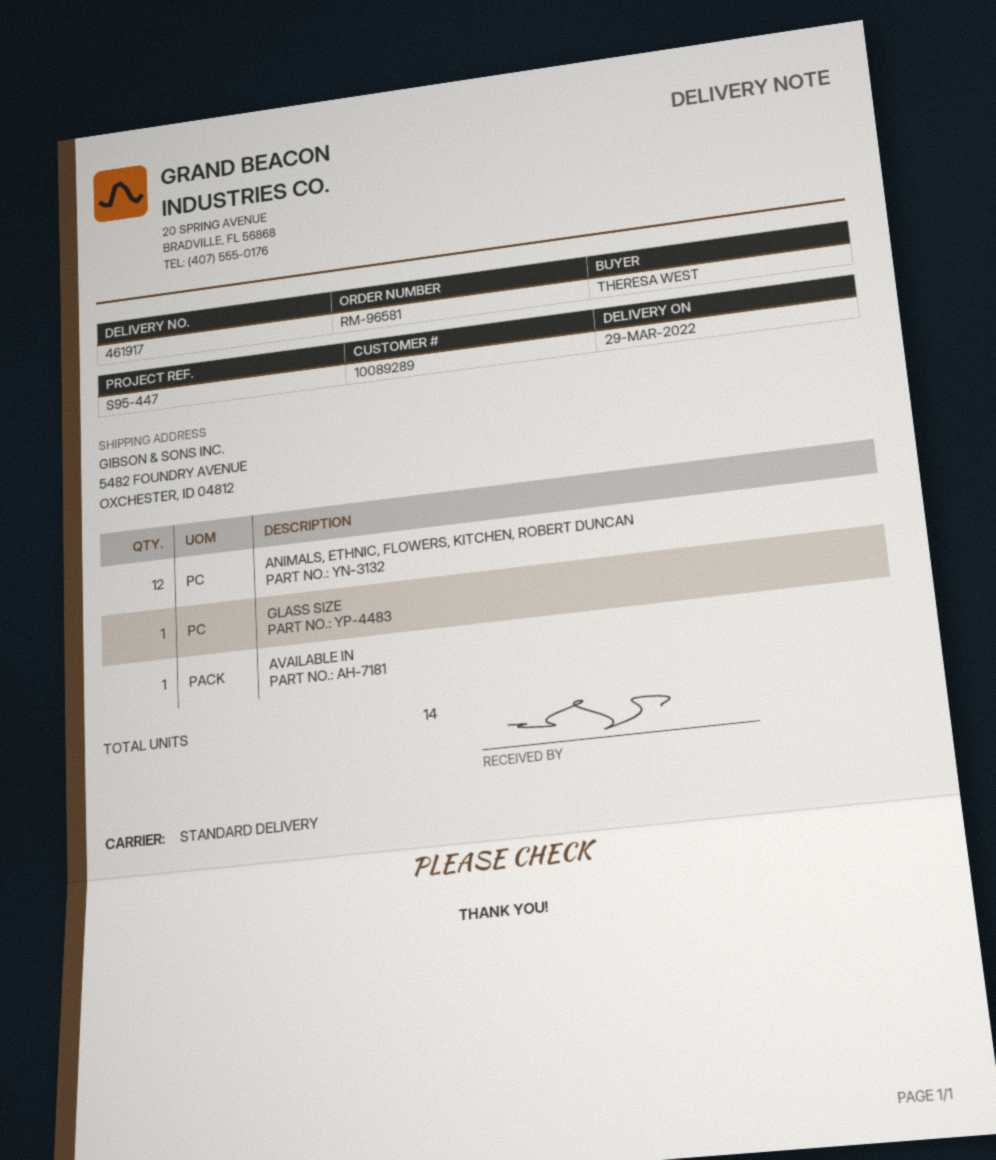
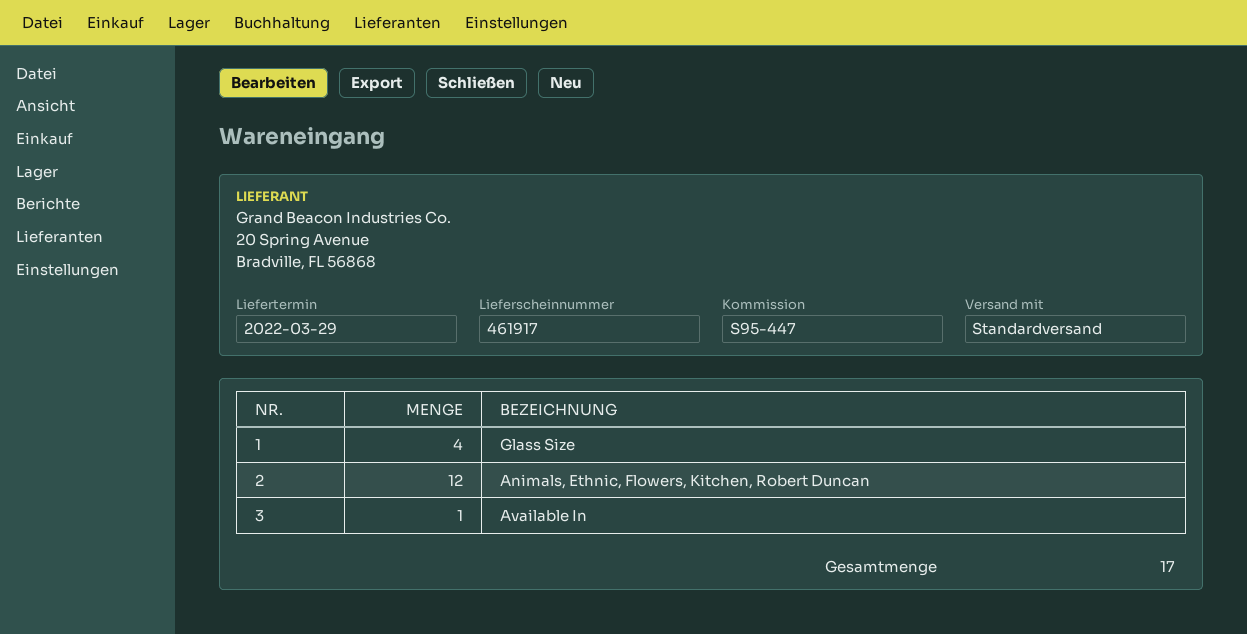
GLASS SIZE: 1 -> 4
total quantity: 14 -> 17

